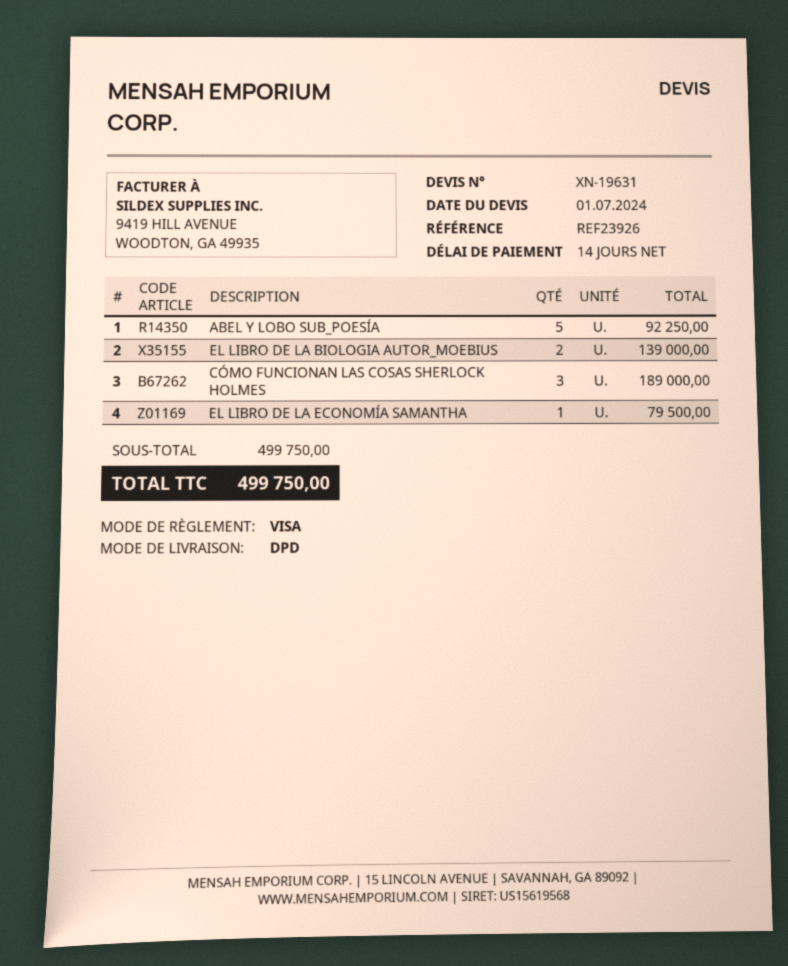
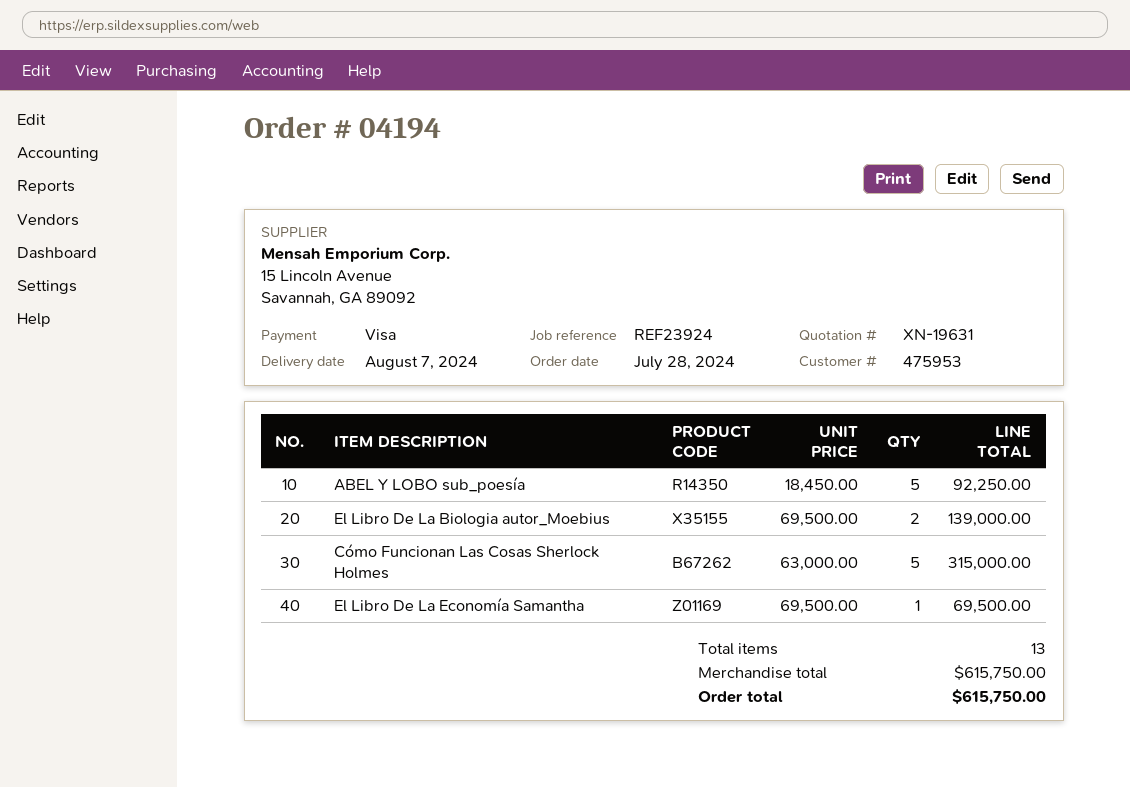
reference: REF23926 -> REF23924
CÓMO FUNCIONAN LAS COSAS SHERLOCK HOLMES: 3 for 189000.00 -> 5 for 315000.00
EL LIBRO DE LA ECONOMÍA SAMANTHA: 1 for 79500.00 -> 1 for 69500.00
subtotal: 499750.00 -> 615750.00
total: 499750.00 -> 615750.00

